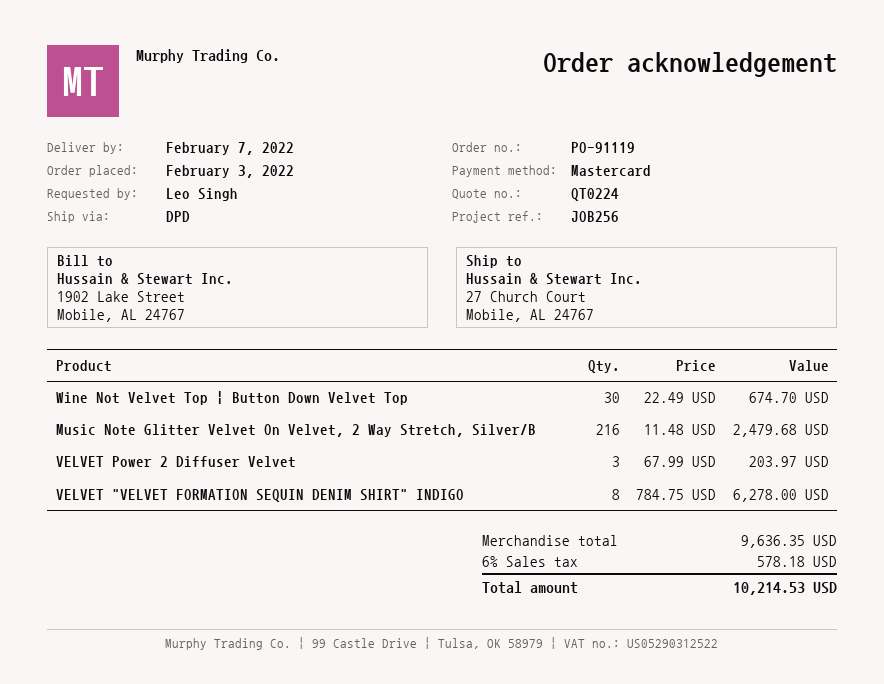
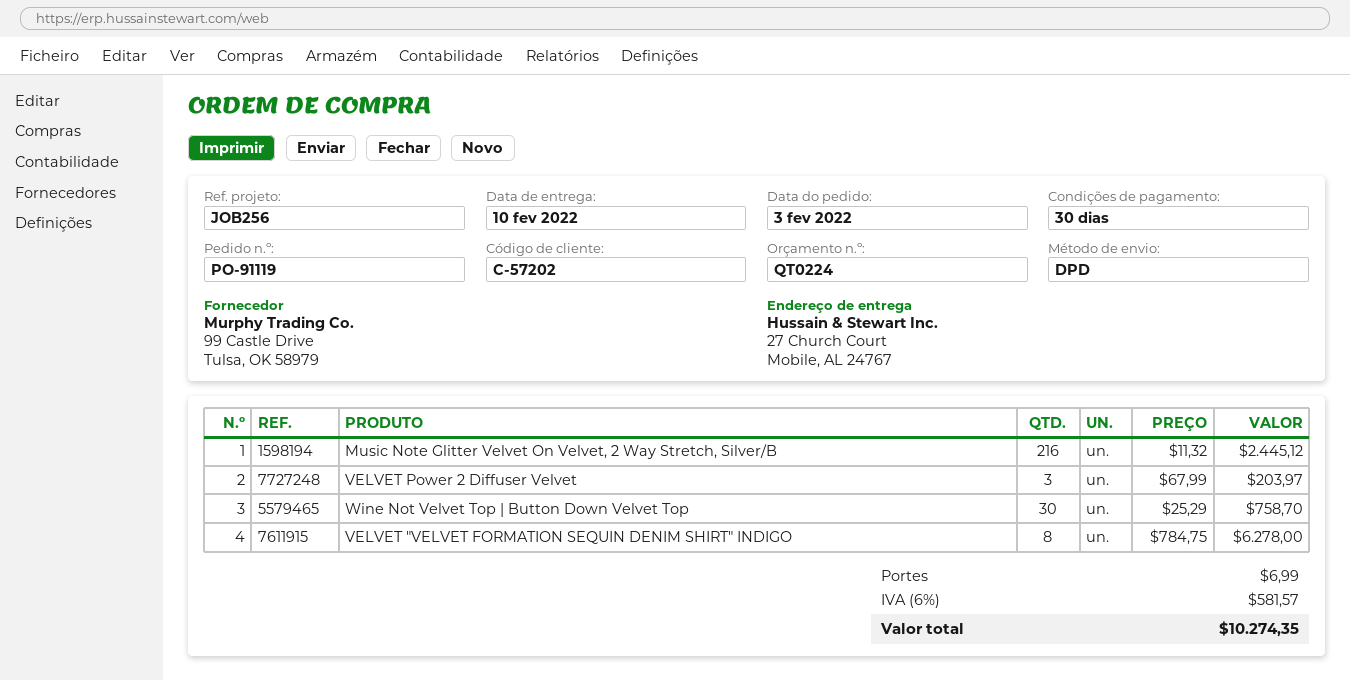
delivery date: 2022-02-07 -> 2022-02-10
Wine Not Velvet Top | Button Down Velvet Top: 30 x 22.49 = 674.70 -> 30 x 25.29 = 758.70
Music Note Glitter Velvet On Velvet, 2 Way Stretch, Silver/B: 216 x 11.48 = 2479.68 -> 216 x 11.32 = 2445.12
shipping: none -> 6.99
tax: 6% = 578.18 -> 6% = 581.57
total: 10214.53 -> 10274.35

